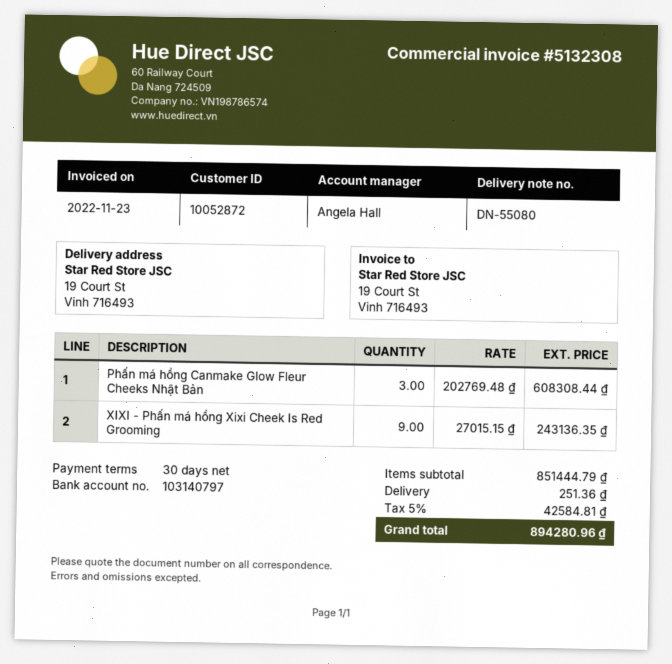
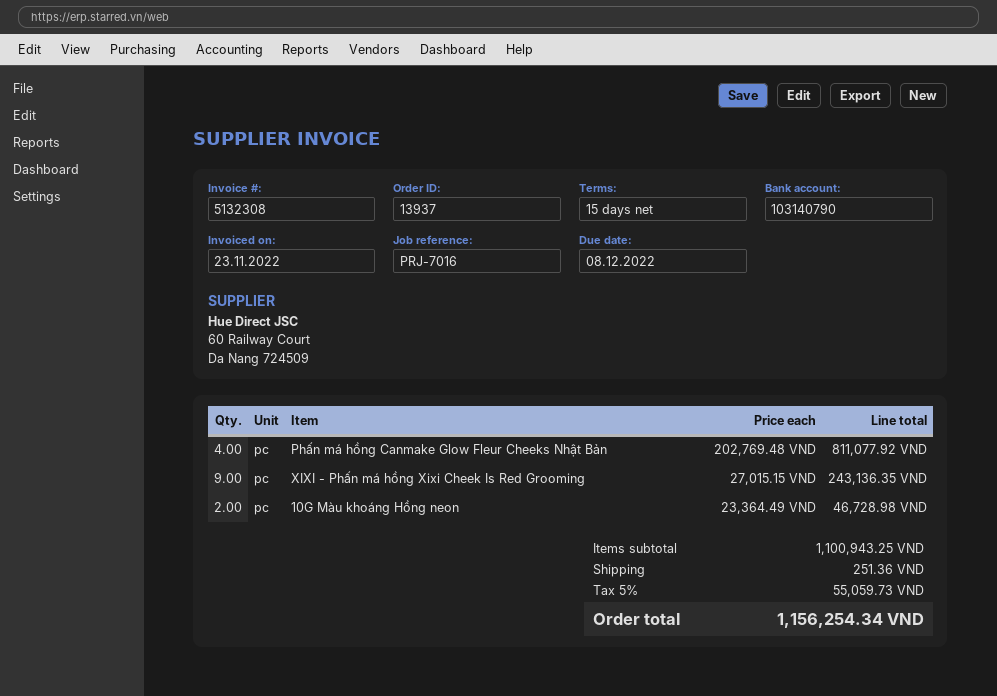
payment terms: 30 days -> 15 days
bank account: 103140797 -> 103140790
Phấn má hồng Canmake Glow Fleur Cheeks Nhật Bản: 3 x 202769.48 = 608308.44 -> 4 x 202769.48 = 811077.92
10G Màu khoáng Hồng neon: none -> 2 x 23364.49 = 46728.98
subtotal: 851444.79 -> 1100943.25
tax: 5% = 42584.81 -> 5% = 55059.73
total: 894280.96 -> 1156254.34

